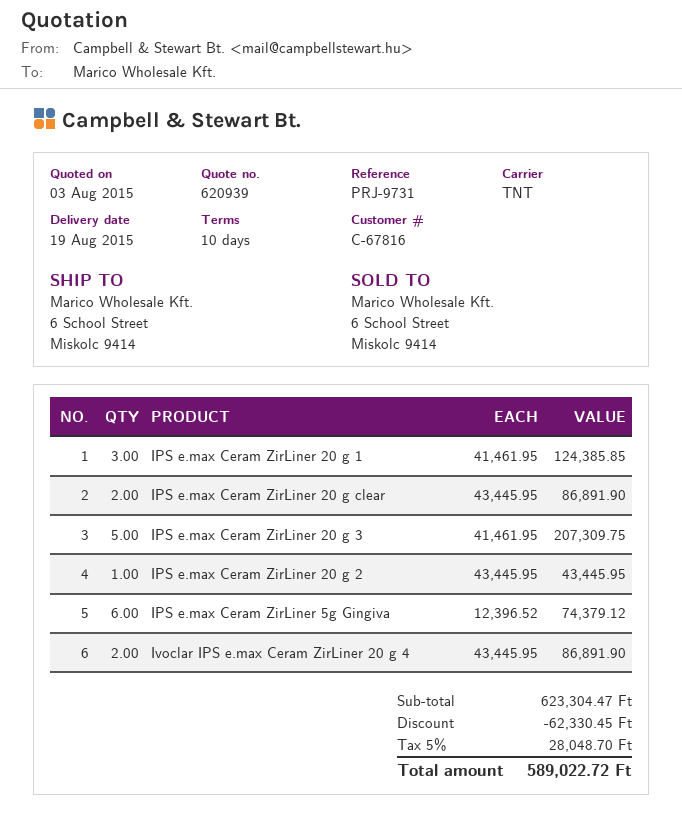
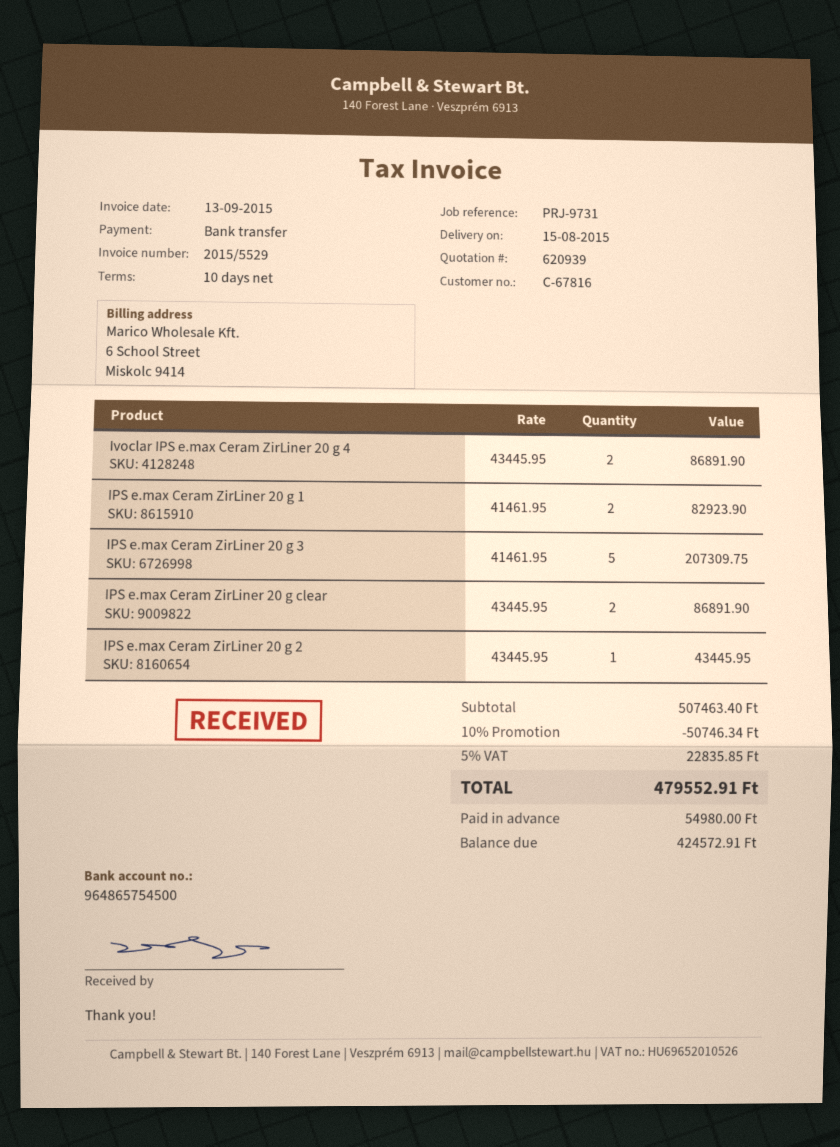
delivery date: 2015-08-19 -> 2015-08-15
IPS e.max Ceram ZirLiner 20 g 1: 3 x 41461.95 = 124385.85 -> 2 x 41461.95 = 82923.90
IPS e.max Ceram ZirLiner 5g Gingiva: 6 x 12396.52 = 74379.12 -> none
subtotal: 623304.47 -> 507463.40
discount: 62330.45 -> 50746.34
tax: 5% = 28048.70 -> 5% = 22835.85
total: 589022.72 -> 479552.91

